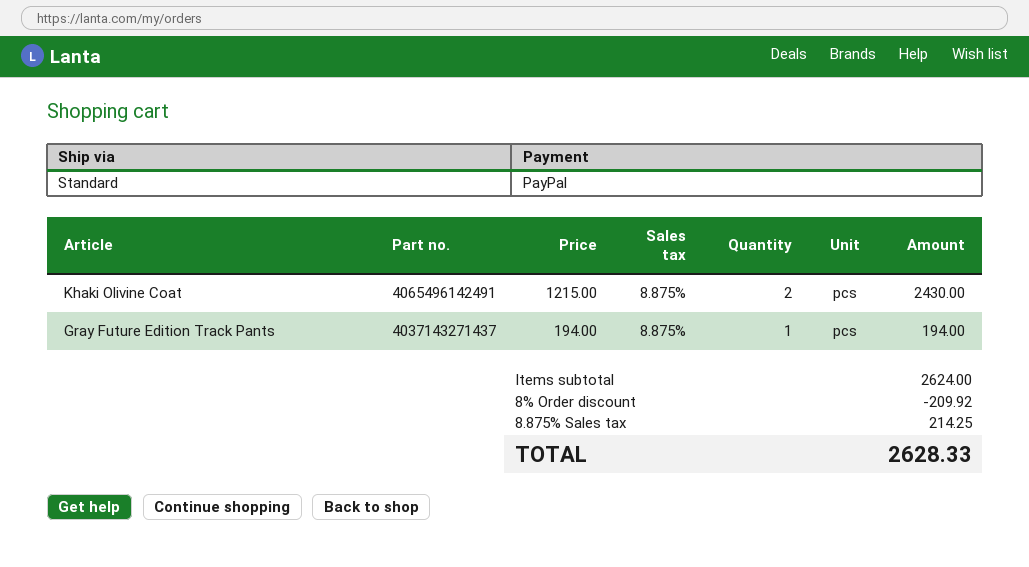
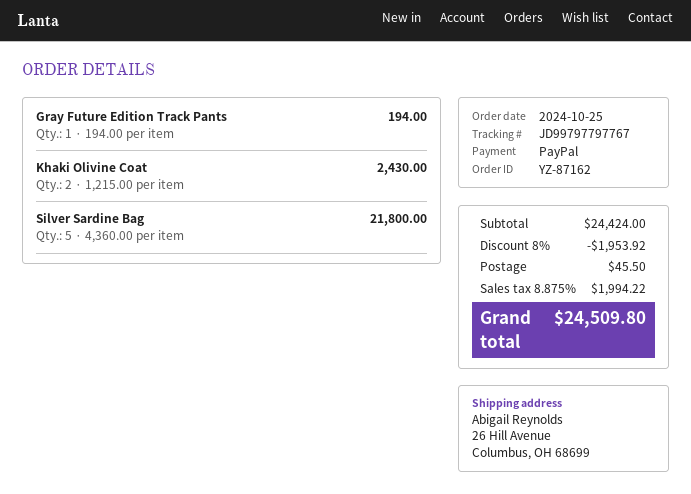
Silver Sardine Bag: none -> 5 x 4360.00 = 21800.00
subtotal: 2624.00 -> 24424.00
discount: 8% = 209.92 -> 8% = 1953.92
shipping: none -> 45.50
tax: 8.875% = 214.25 -> 8.875% = 1994.22
total: 2628.33 -> 24509.80

